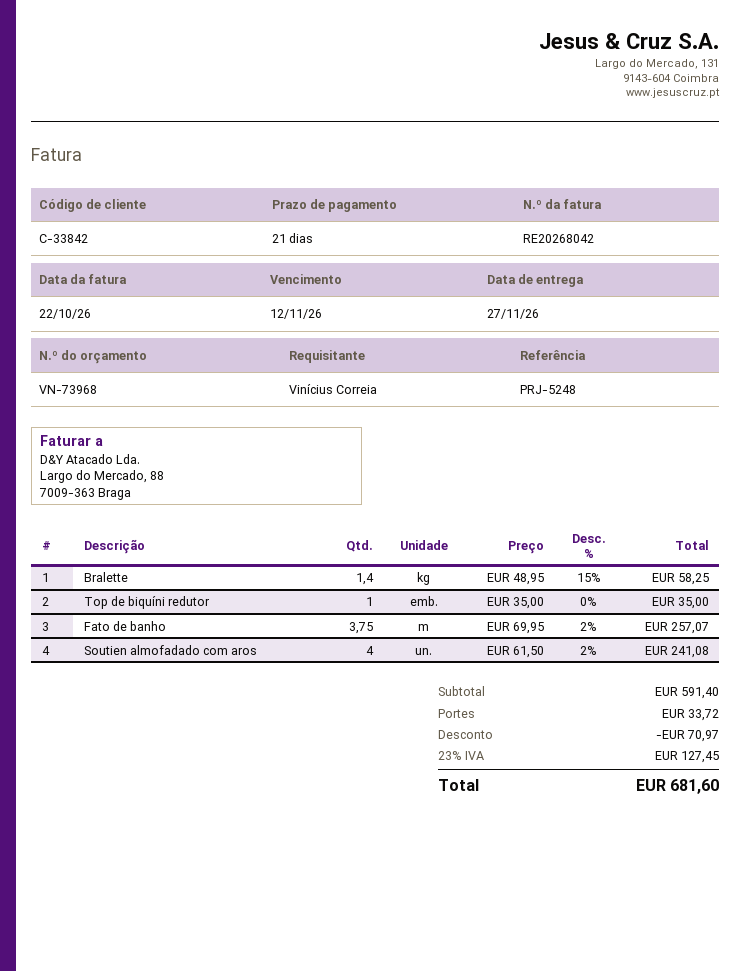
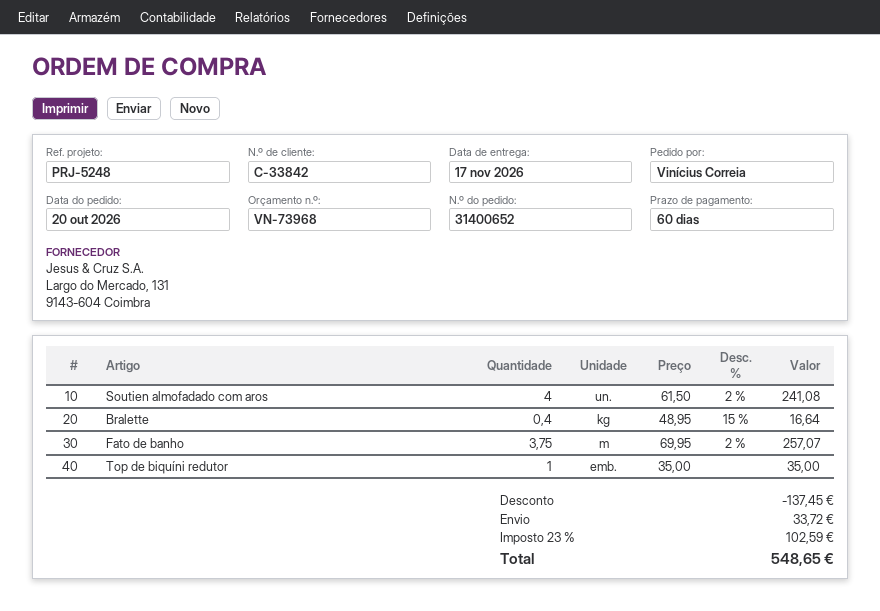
delivery date: 2026-11-27 -> 2026-11-17
payment terms: 21 days -> 60 days
Bralette: 1.4 x 48.95 - 15% = 58.25 -> 0.4 x 48.95 - 15% = 16.64
discount: 70.97 -> 137.45
tax: 23% = 127.45 -> 23% = 102.59
total: 681.60 -> 548.65

